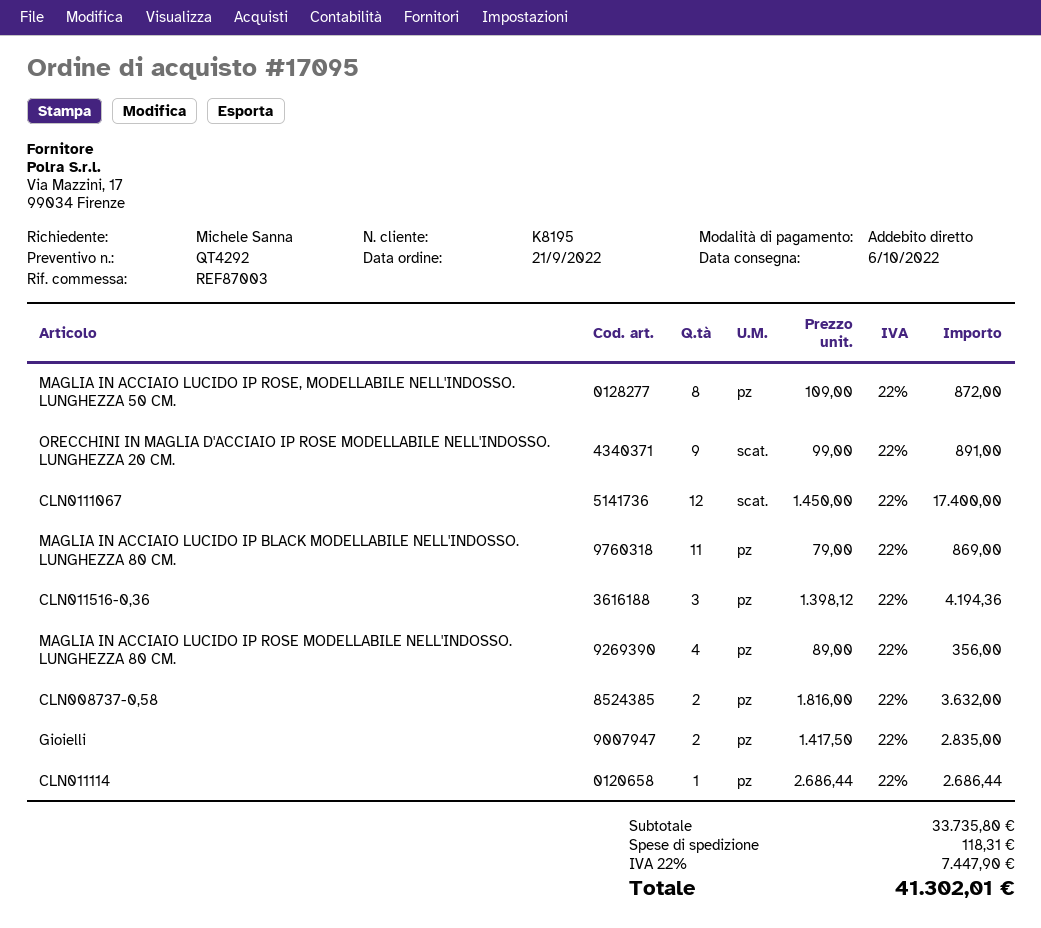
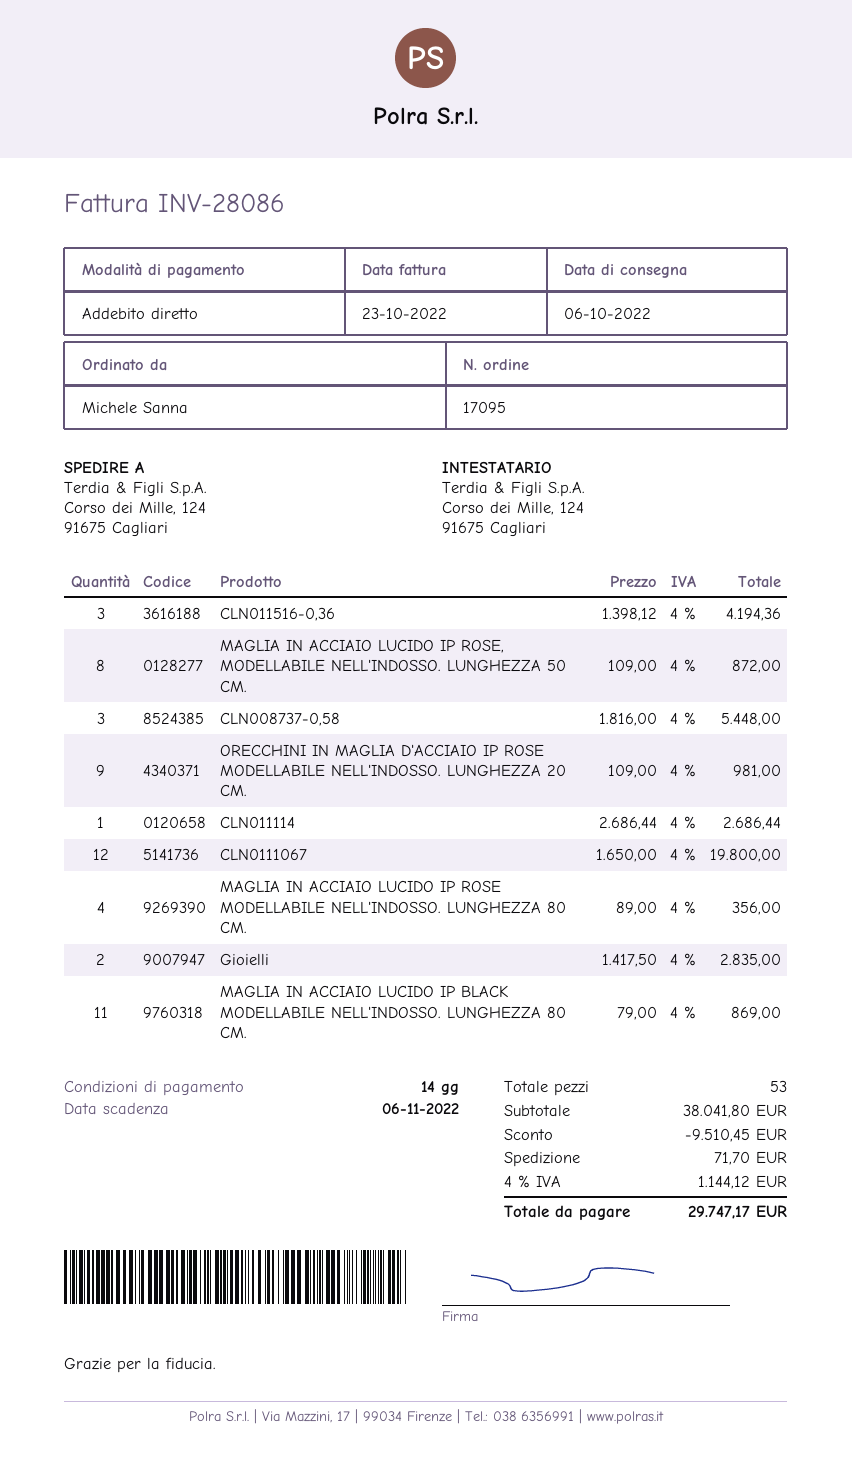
ORECCHINI IN MAGLIA D'ACCIAIO IP ROSE MODELLABILE NELL'INDOSSO. LUNGHEZZA 20 CM.: 9 x 99.00 = 891.00 -> 9 x 109.00 = 981.00
CLN0111067: 12 x 1450.00 = 17400.00 -> 12 x 1650.00 = 19800.00
CLN008737-0,58: 2 x 1816.00 = 3632.00 -> 3 x 1816.00 = 5448.00
subtotal: 33735.80 -> 38041.80
discount: none -> 9510.45
shipping: 118.31 -> 71.70
tax: 22% = 7447.90 -> 4% = 1144.12
total: 41302.01 -> 29747.17

